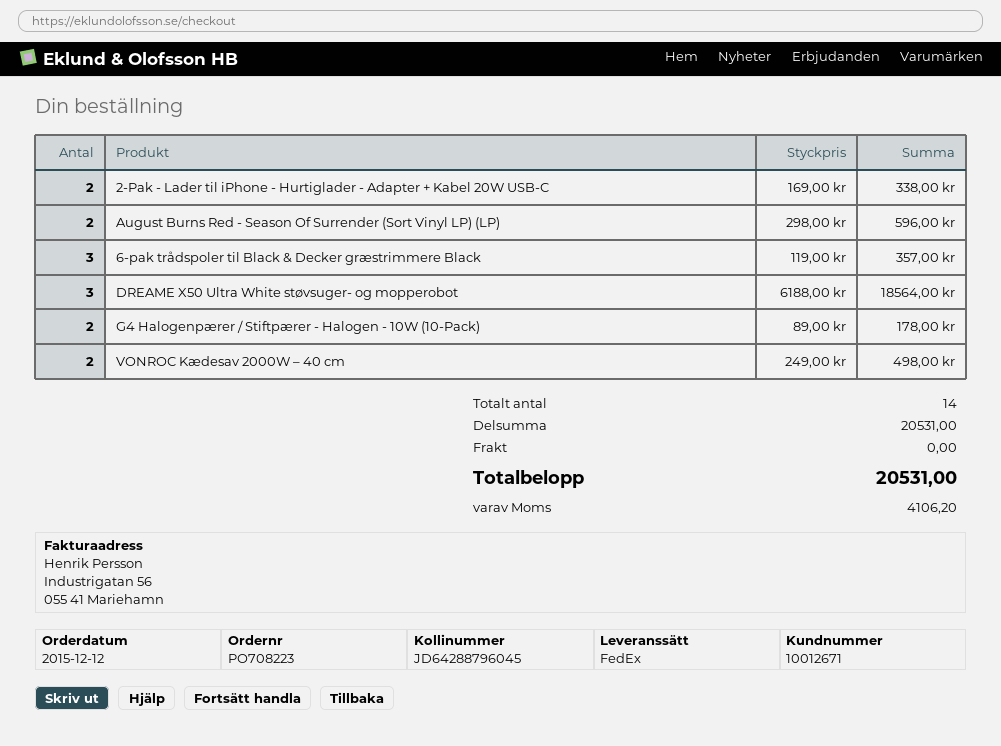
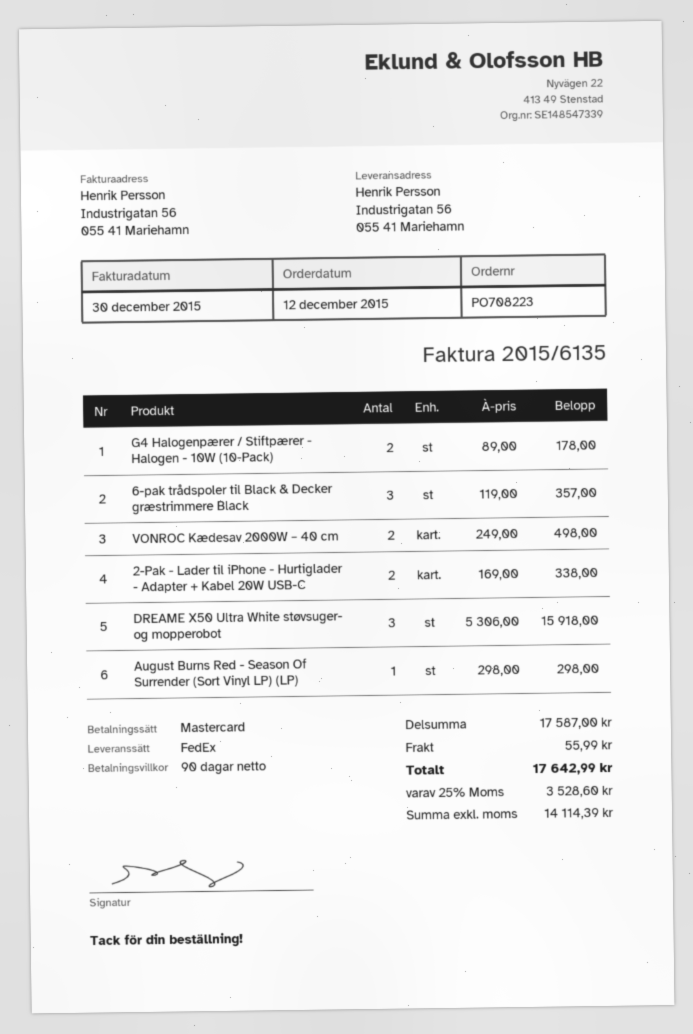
August Burns Red - Season Of Surrender (Sort Vinyl LP) (LP): 2 x 298.00 = 596.00 -> 1 x 298.00 = 298.00
DREAME X50 Ultra White støvsuger- og mopperobot: 3 x 6188.00 = 18564.00 -> 3 x 5306.00 = 15918.00
subtotal: 20531.00 -> 17587.00
shipping: 0.00 -> 55.99
tax: 4106.20 -> 3528.60
total: 20531.00 -> 17642.99

